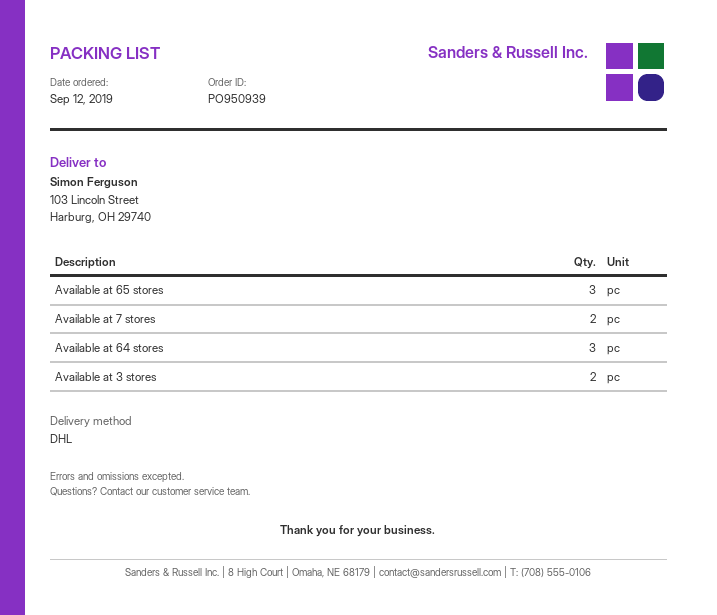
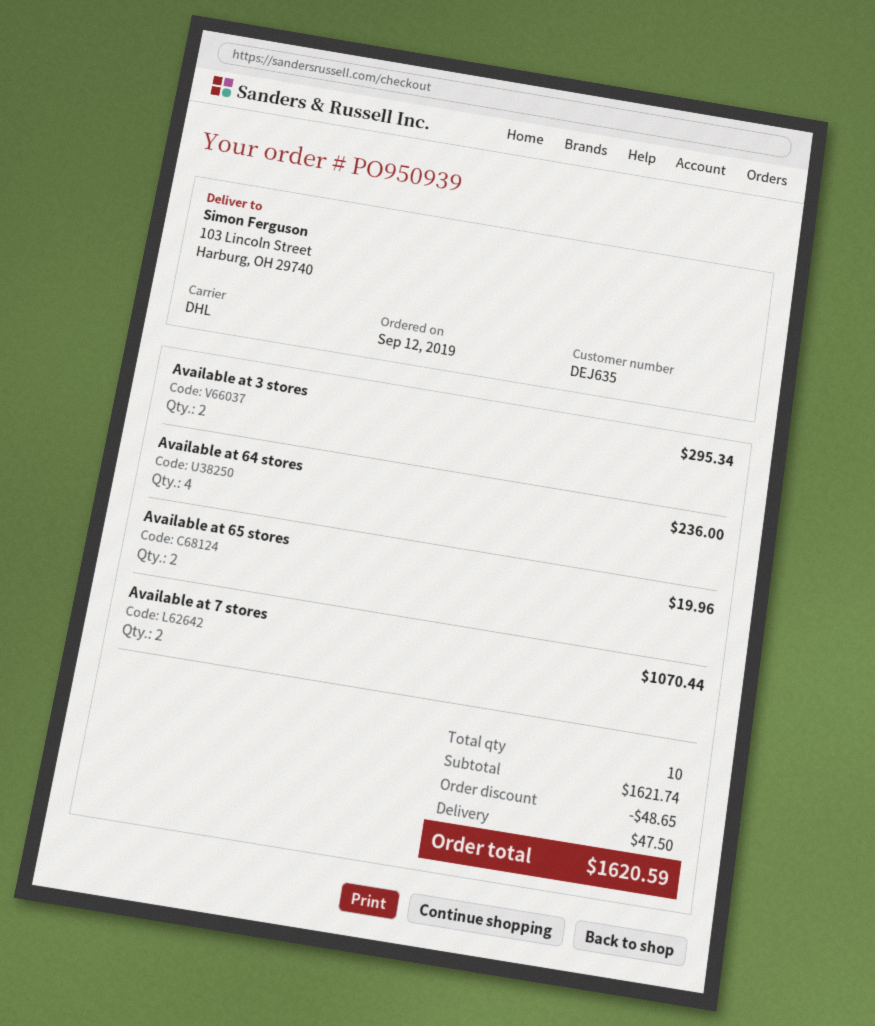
Available at 65 stores: 3 -> 2
Available at 64 stores: 3 -> 4

